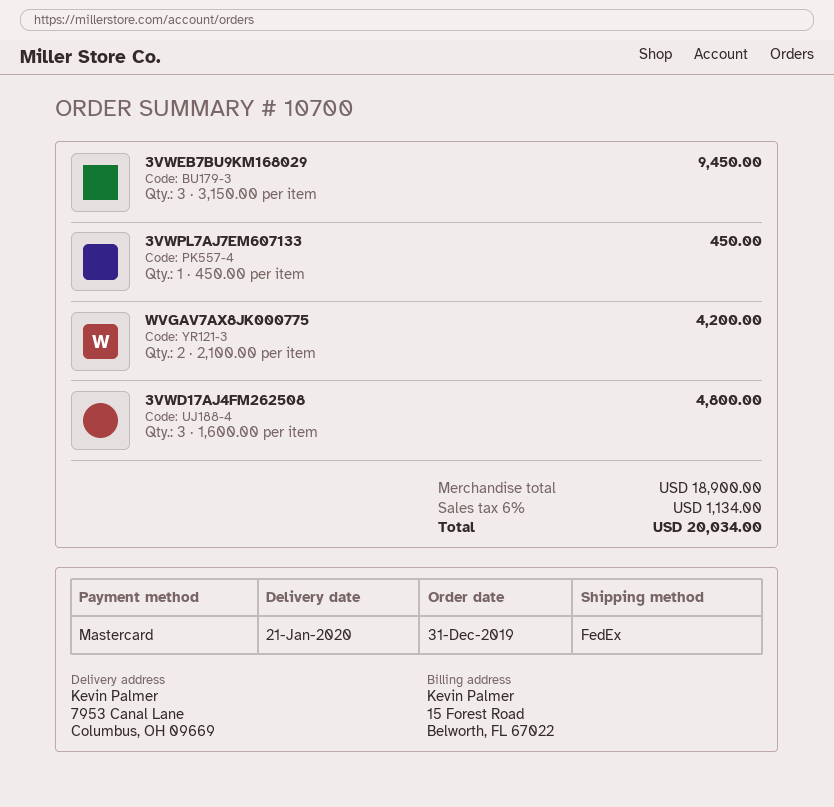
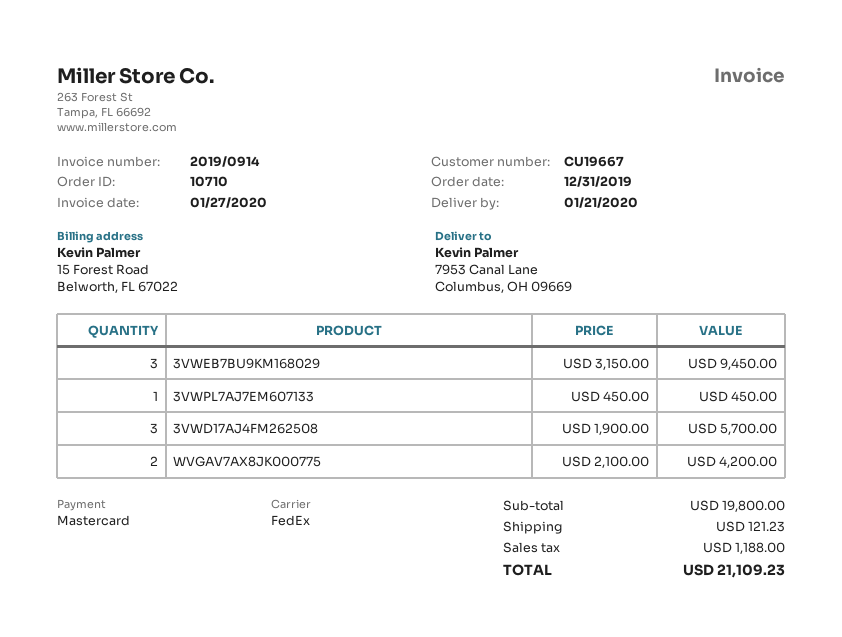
order number: 10700 -> 10710
3VWD17AJ4FM262508: 3 x 1600.00 = 4800.00 -> 3 x 1900.00 = 5700.00
subtotal: 18900.00 -> 19800.00
shipping: none -> 121.23
tax: 1134.00 -> 1188.00
total: 20034.00 -> 21109.23

